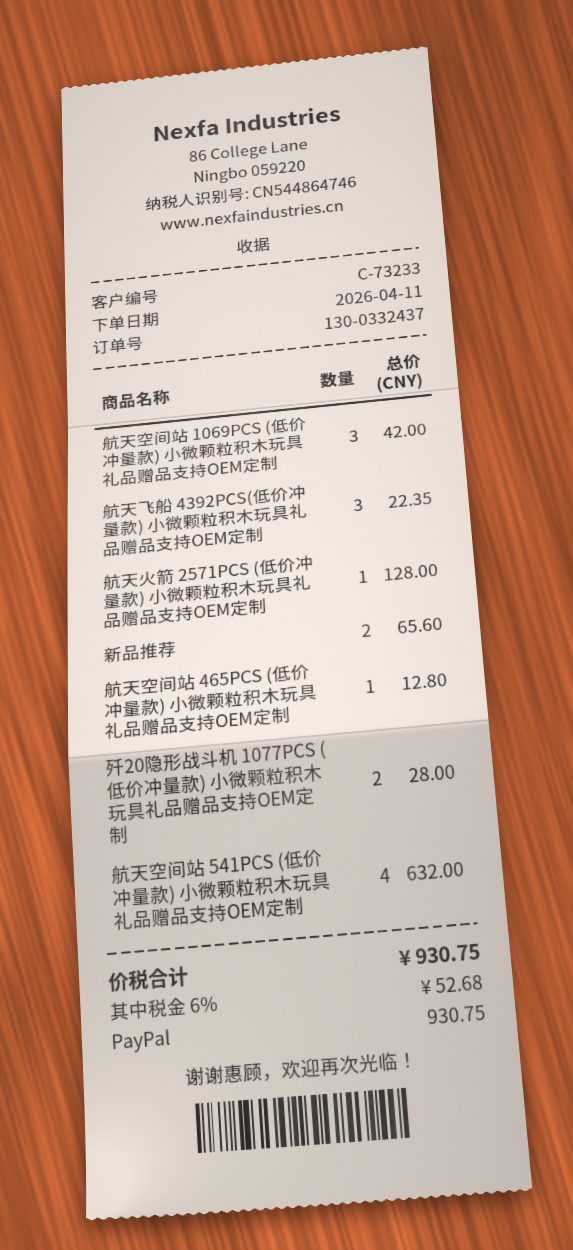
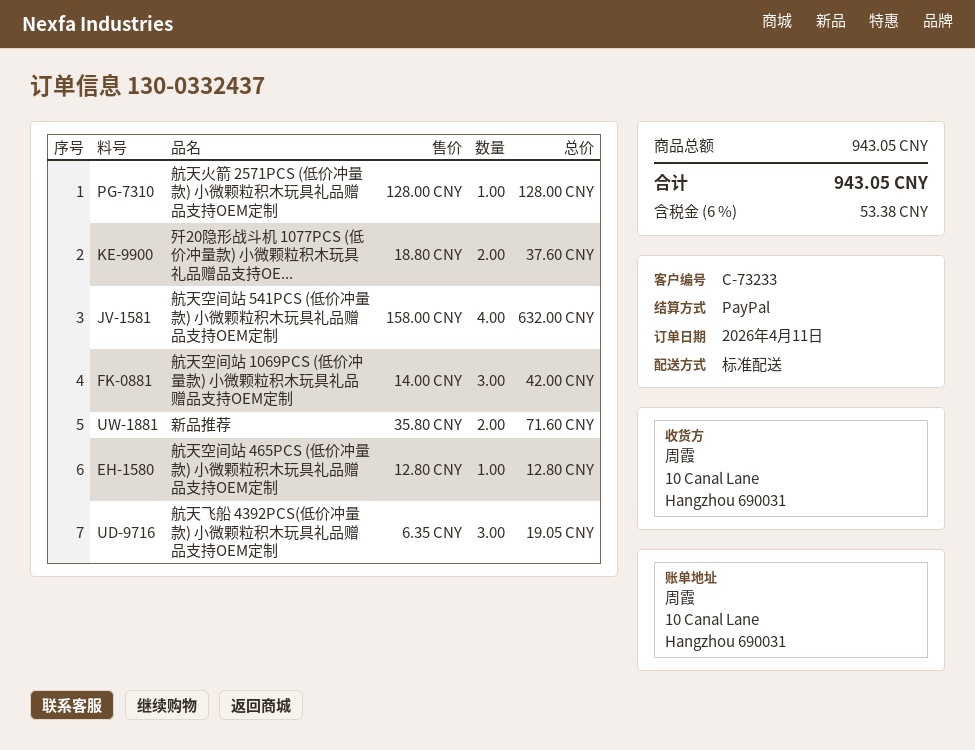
航天飞船 4392PCS(低价冲量款) 小微颗粒积木玩具礼品赠品支持OEM定制: 3 for 22.35 -> 3 for 19.05
新品推荐: 2 for 65.60 -> 2 for 71.60
歼20隐形战斗机 1077PCS (低价冲量款) 小微颗粒积木玩具礼品赠品支持OEM定制: 2 for 28.00 -> 2 for 37.60
tax: 6% = 52.68 -> 6% = 53.38
total: 930.75 -> 943.05

